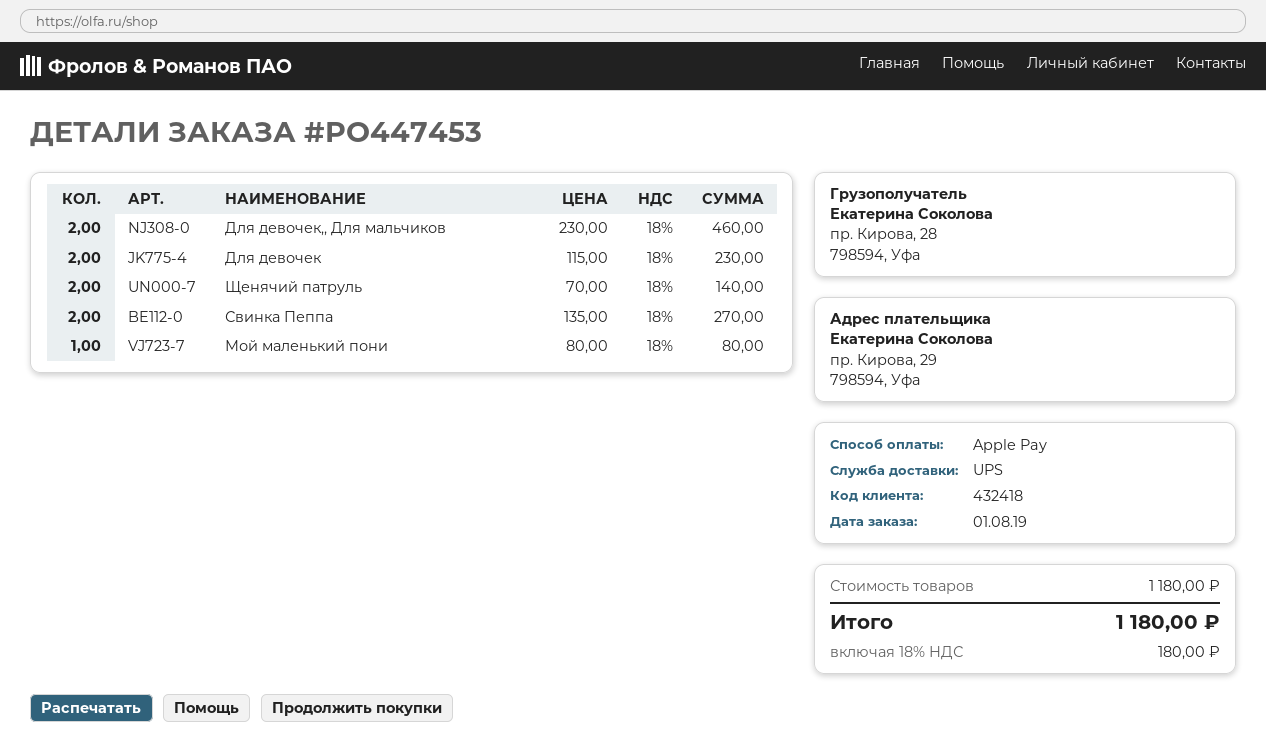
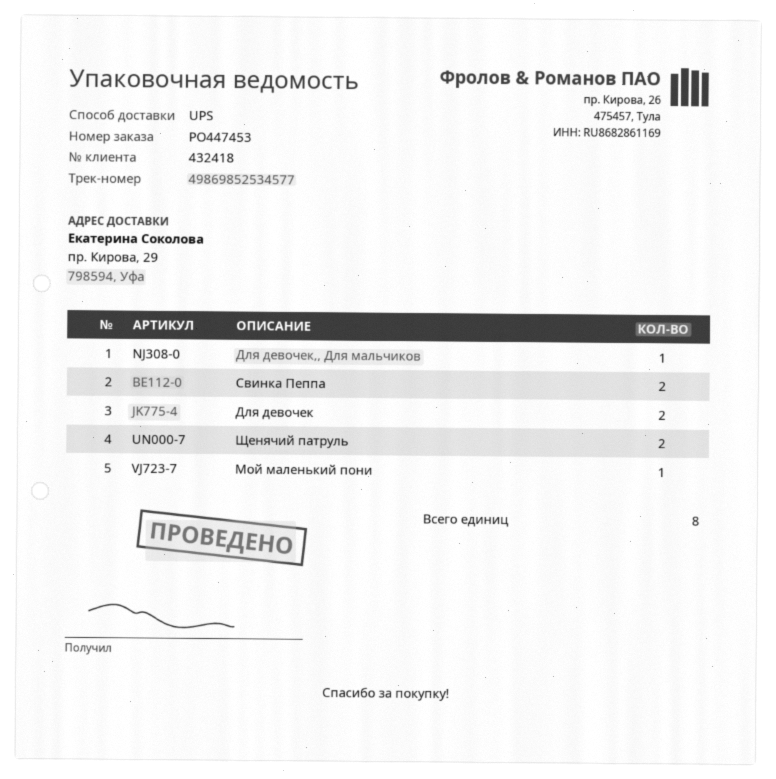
ship to: пр. Кирова, 28, 798594, Уфа -> пр. Кирова, 29, 798594, Уфа
Для девочек,, Для мальчиков: 2 -> 1

